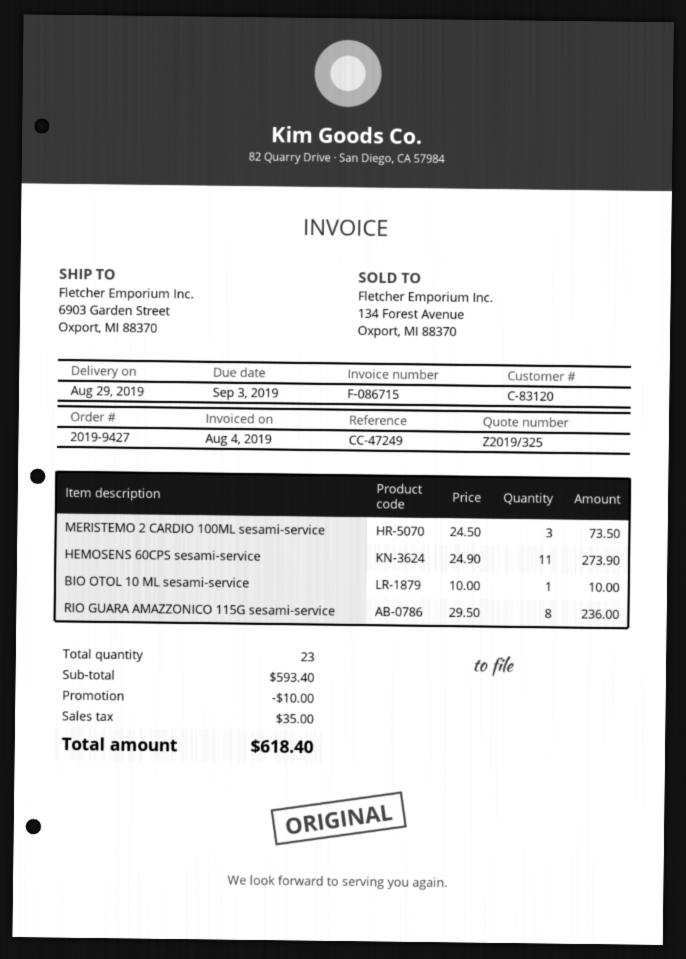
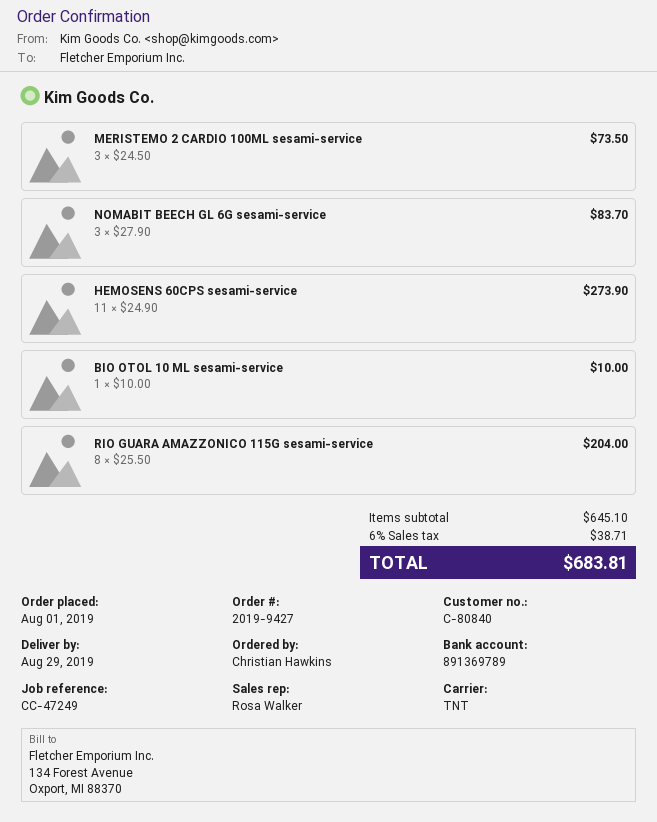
customer number: C-83120 -> C-80840
RIO GUARA AMAZZONICO 115G sesami-service: 8 x 29.50 = 236.00 -> 8 x 25.50 = 204.00
NOMABIT BEECH GL 6G sesami-service: none -> 3 x 27.90 = 83.70
subtotal: 593.40 -> 645.10
discount: 10.00 -> none
tax: 35.00 -> 38.71
total: 618.40 -> 683.81

